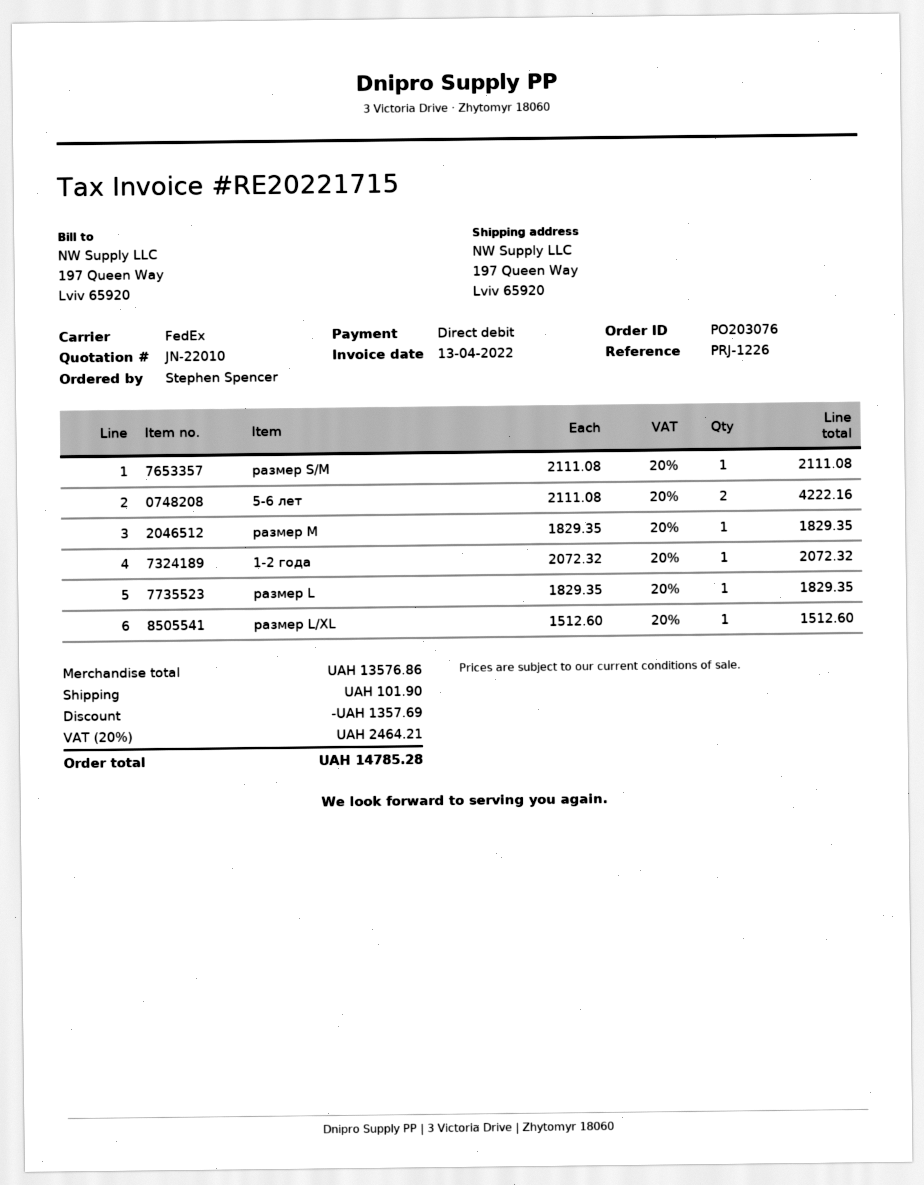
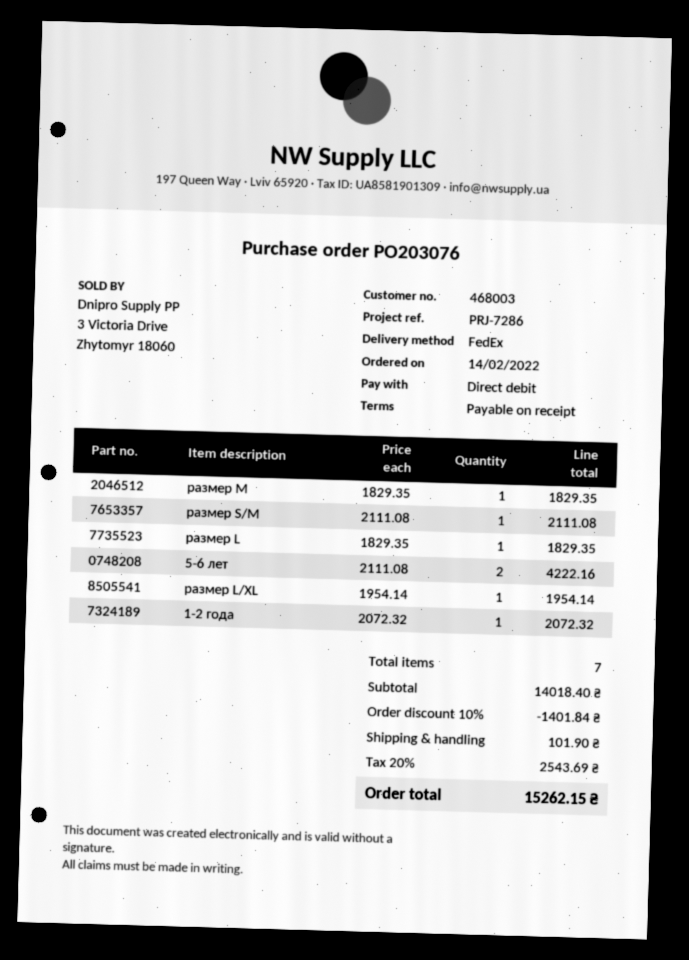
reference: PRJ-1226 -> PRJ-7286
размер L/XL: 1 x 1512.60 = 1512.60 -> 1 x 1954.14 = 1954.14
subtotal: 13576.86 -> 14018.40
discount: 1357.69 -> 1401.84
tax: 20% = 2464.21 -> 20% = 2543.69
total: 14785.28 -> 15262.15

